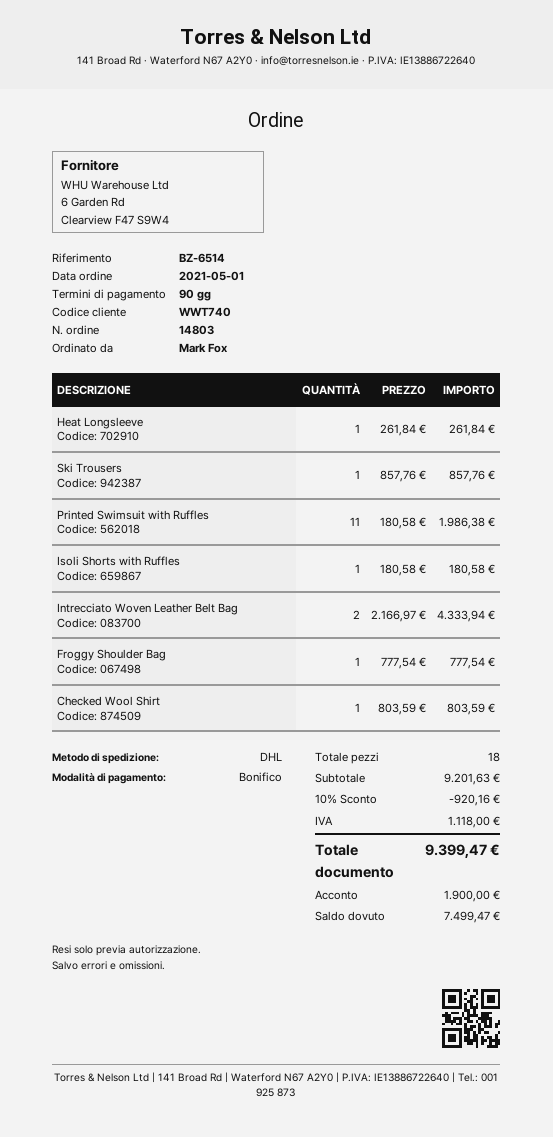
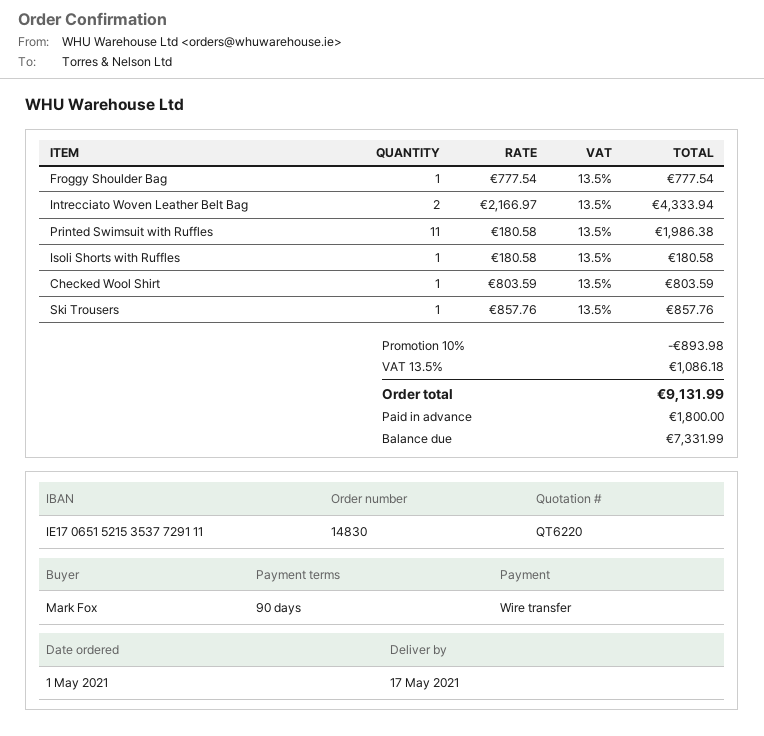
order number: 14803 -> 14830
Heat Longsleeve: 1 x 261.84 = 261.84 -> none
discount: 10% = 920.16 -> 10% = 893.98
tax: 1118.00 -> 1086.18
total: 9399.47 -> 9131.99
deposit: 1900.00 -> 1800.00
balance: 7499.47 -> 7331.99

